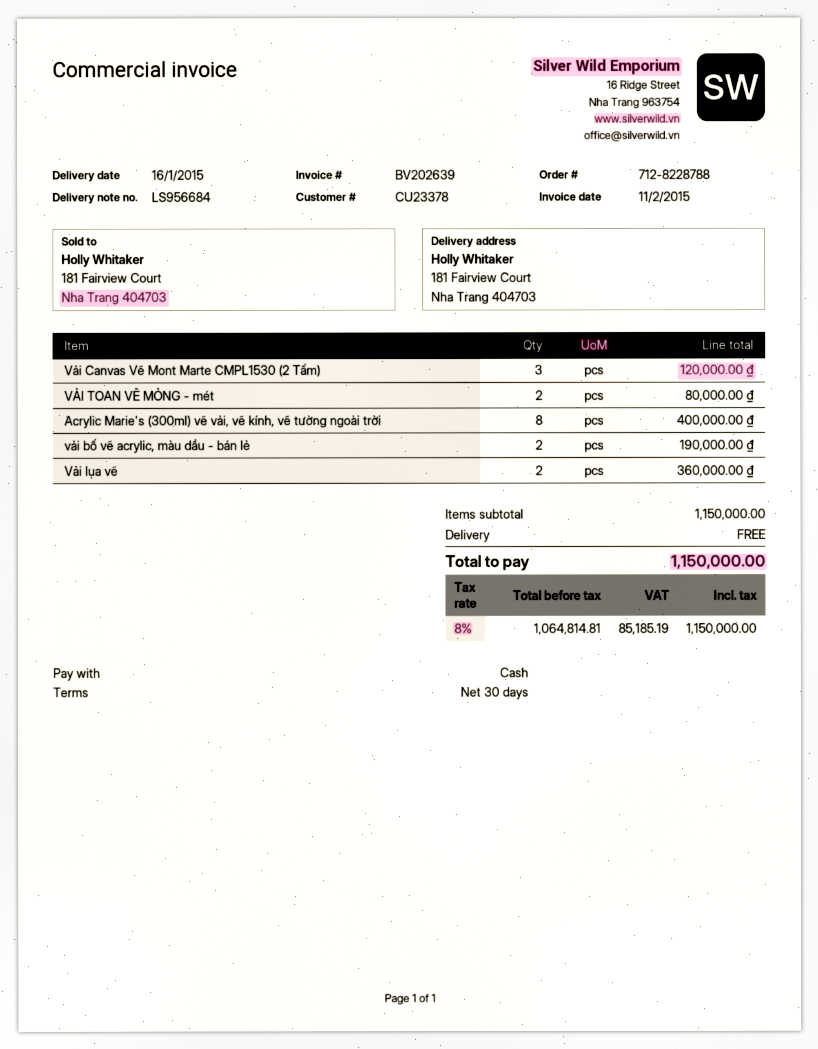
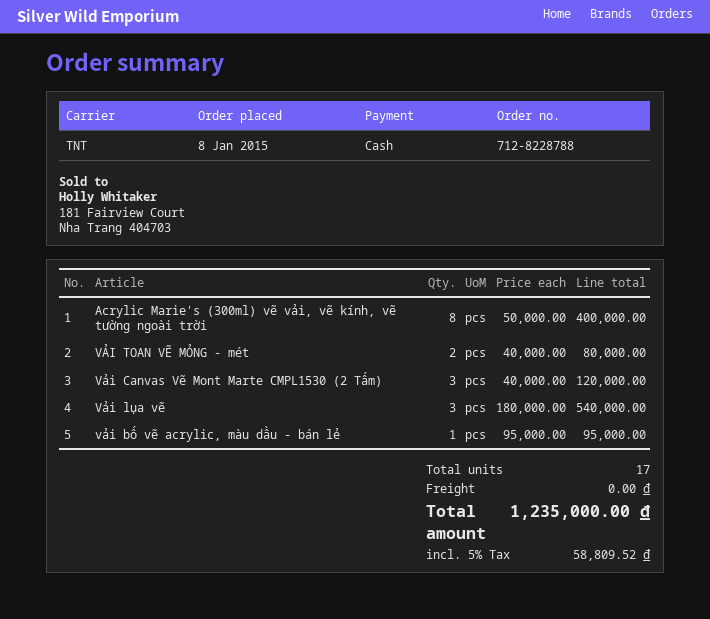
vải bố vẽ acrylic, màu dầu - bán lẻ: 2 for 190000.00 -> 1 for 95000.00
Vải lụa vẽ: 2 for 360000.00 -> 3 for 540000.00
tax: 8% = 85185.19 -> 5% = 58809.52
total: 1150000.00 -> 1235000.00

